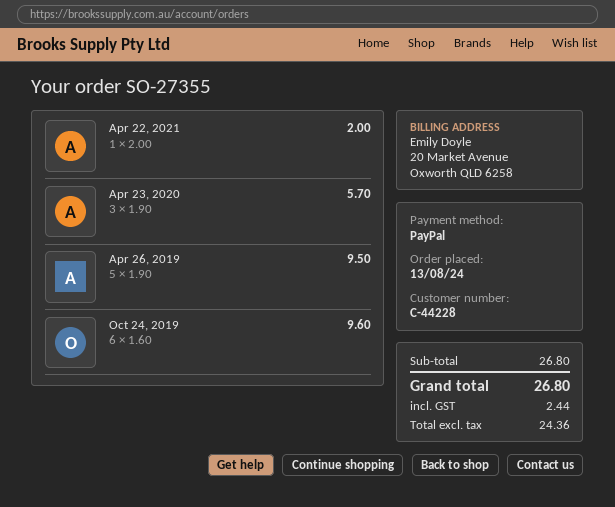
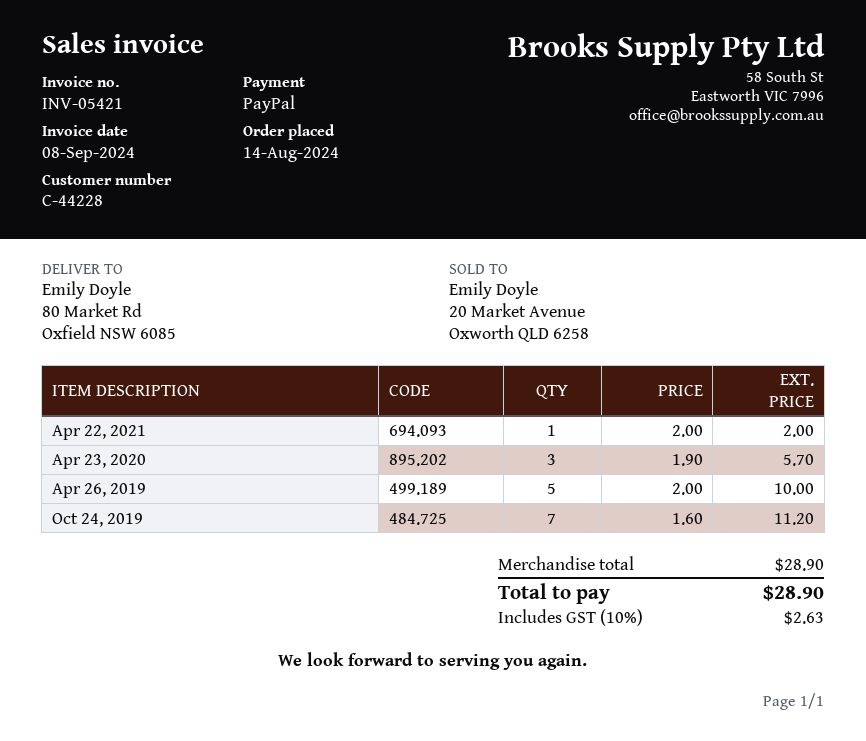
order date: 2024-08-13 -> 2024-08-14
Apr 26, 2019: 5 x 1.90 = 9.50 -> 5 x 2.00 = 10.00
Oct 24, 2019: 6 x 1.60 = 9.60 -> 7 x 1.60 = 11.20
subtotal: 26.80 -> 28.90
tax: 2.44 -> 2.63
total: 26.80 -> 28.90

